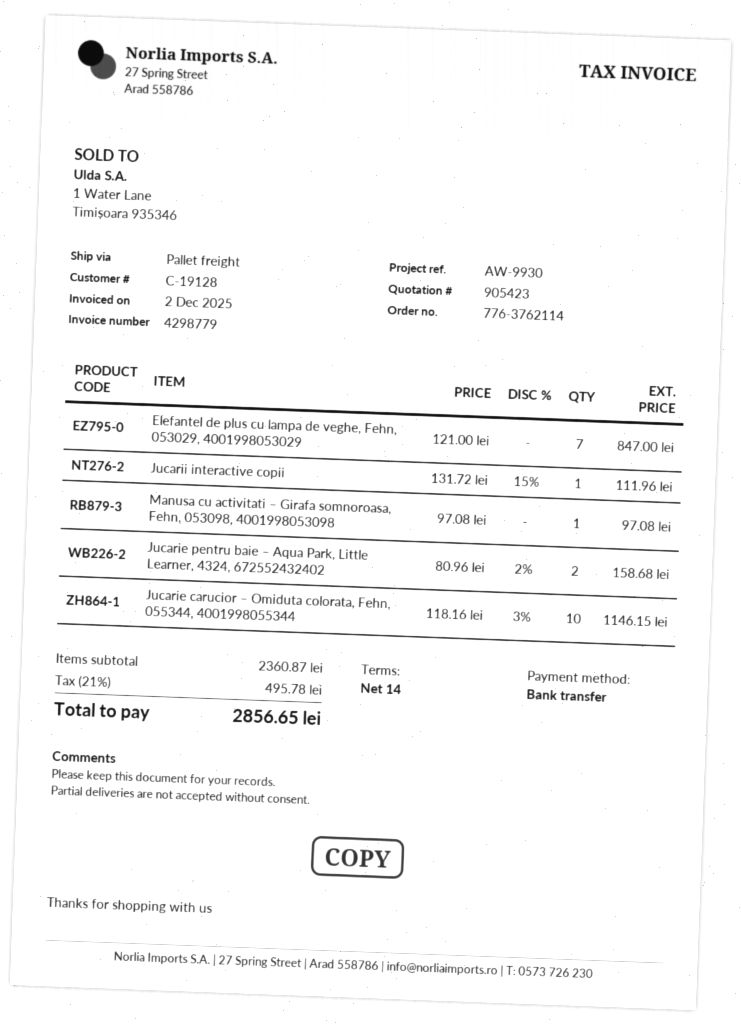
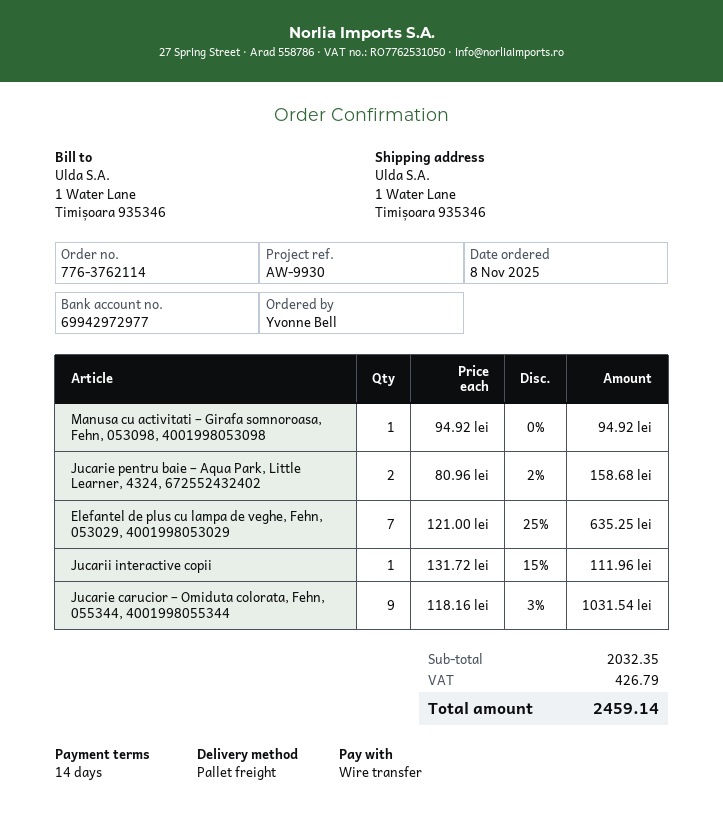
Elefantel de plus cu lampa de veghe, Fehn, 053029, 4001998053029: 7 x 121.00 = 847.00 -> 7 x 121.00 - 25% = 635.25
Manusa cu activitati – Girafa somnoroasa, Fehn, 053098, 4001998053098: 1 x 97.08 = 97.08 -> 1 x 94.92 = 94.92
Jucarie carucior – Omiduta colorata, Fehn, 055344, 4001998055344: 10 x 118.16 - 3% = 1146.15 -> 9 x 118.16 - 3% = 1031.54
subtotal: 2360.87 -> 2032.35
tax: 495.78 -> 426.79
total: 2856.65 -> 2459.14

